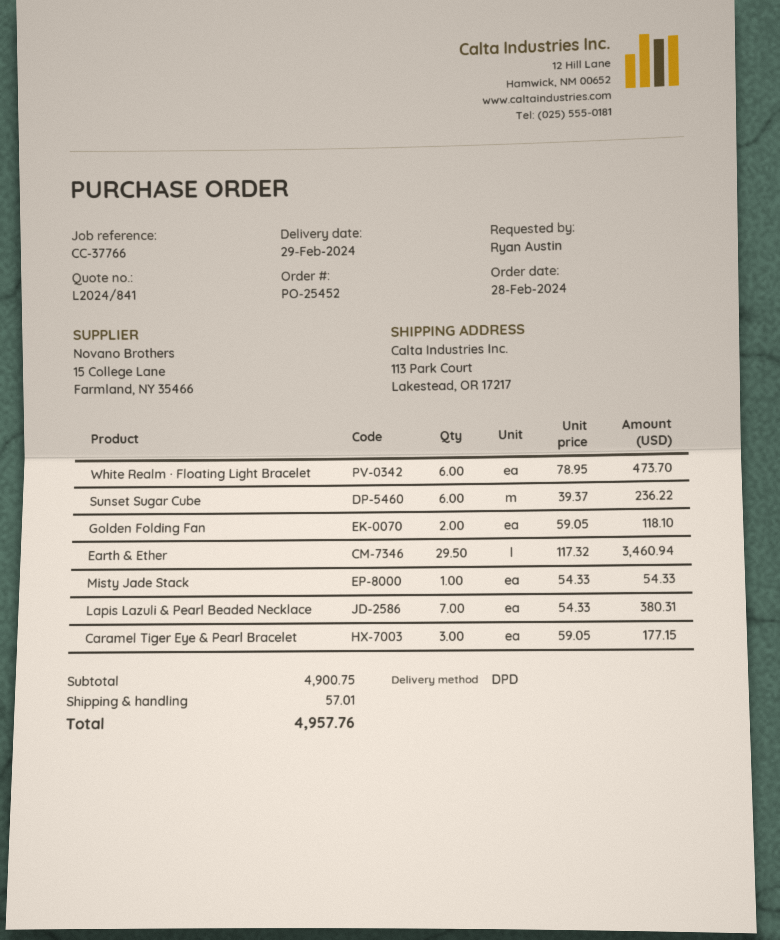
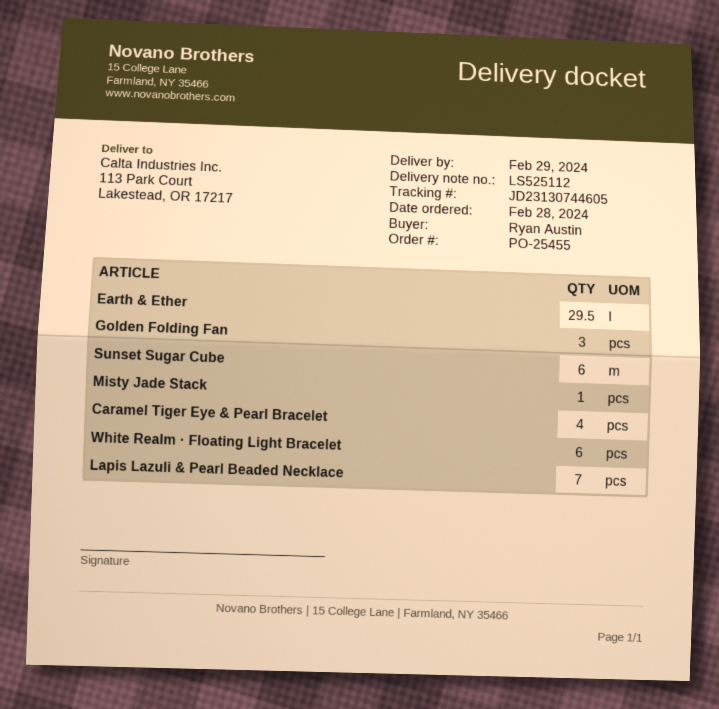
order number: PO-25452 -> PO-25455
Golden Folding Fan: 2 -> 3
Caramel Tiger Eye & Pearl Bracelet: 3 -> 4

